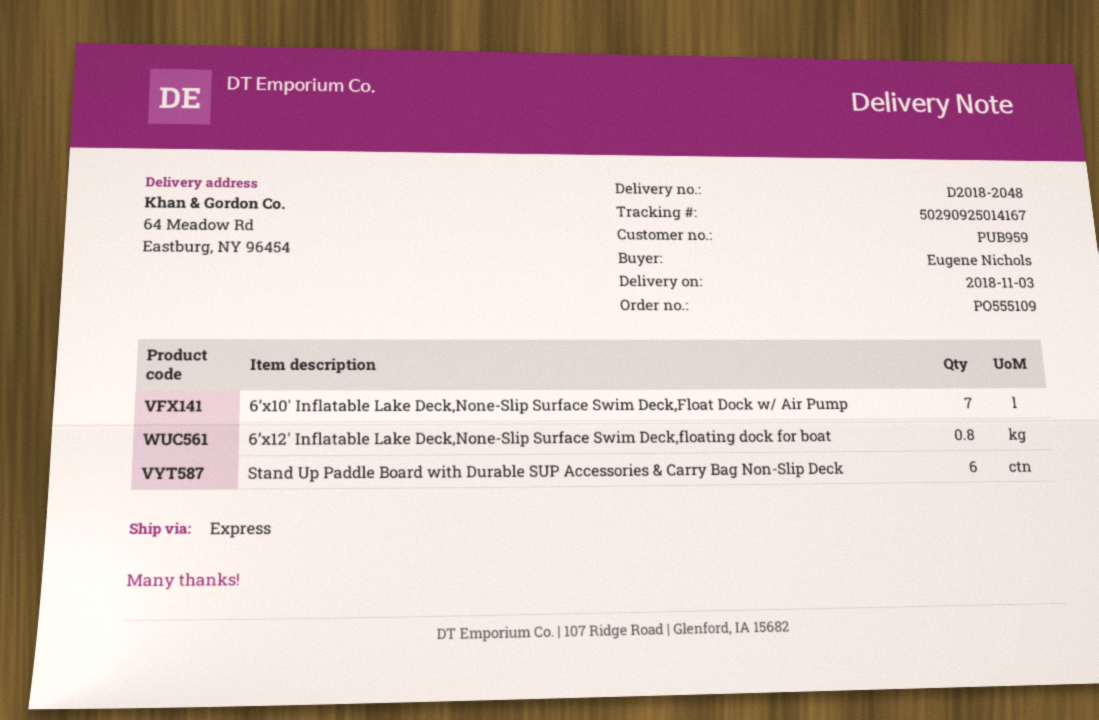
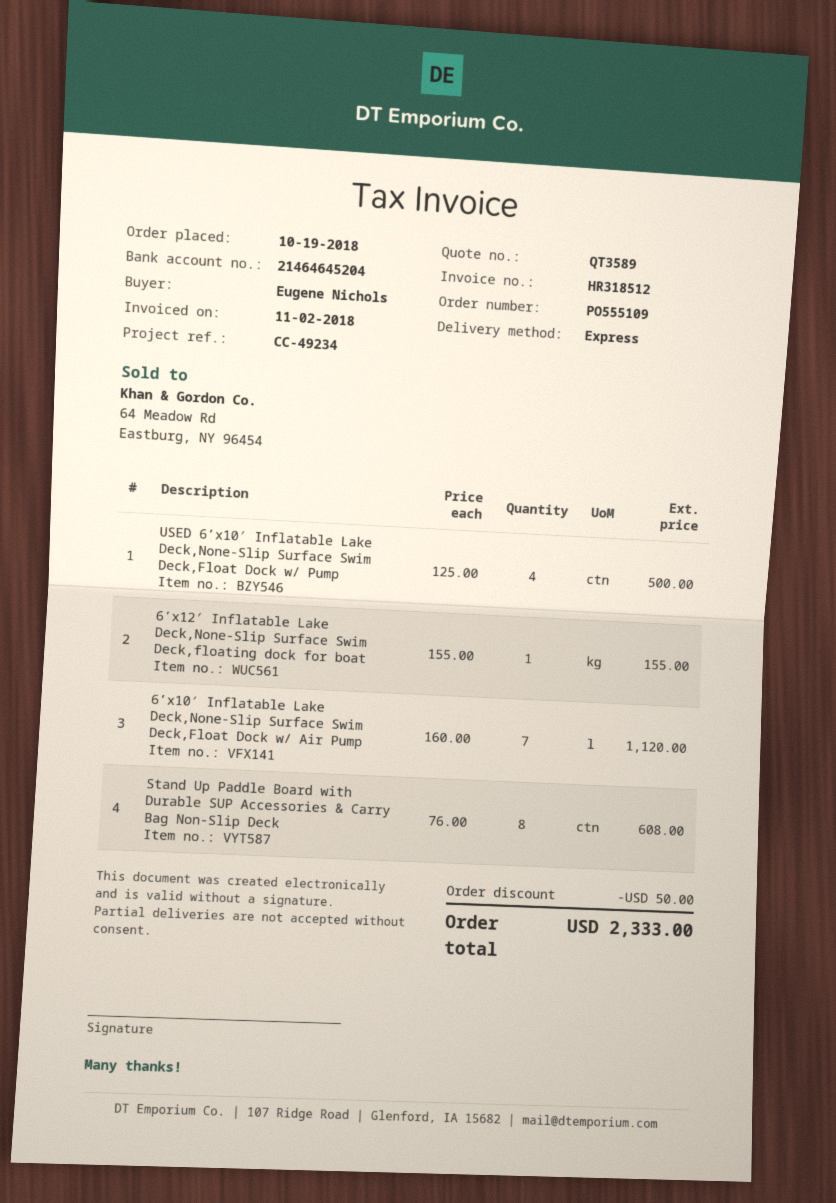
6’x12′ Inflatable Lake Deck,None-Slip Surface Swim Deck,floating dock for boat: 0.8 -> 1
Stand Up Paddle Board with Durable SUP Accessories & Carry Bag Non-Slip Deck: 6 -> 8
USED 6’x10′ Inflatable Lake Deck,None-Slip Surface Swim Deck,Float Dock w/ Pump: none -> 4

